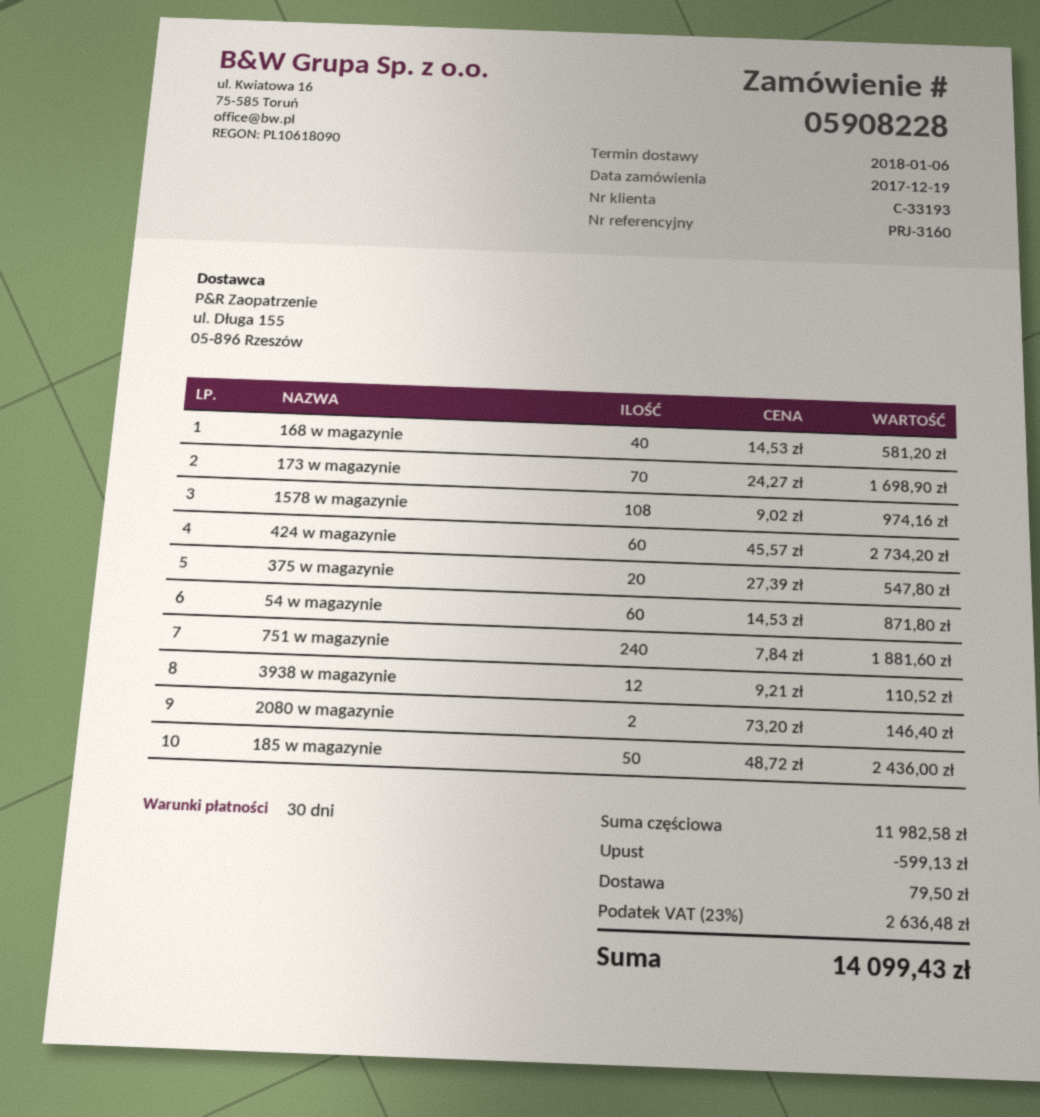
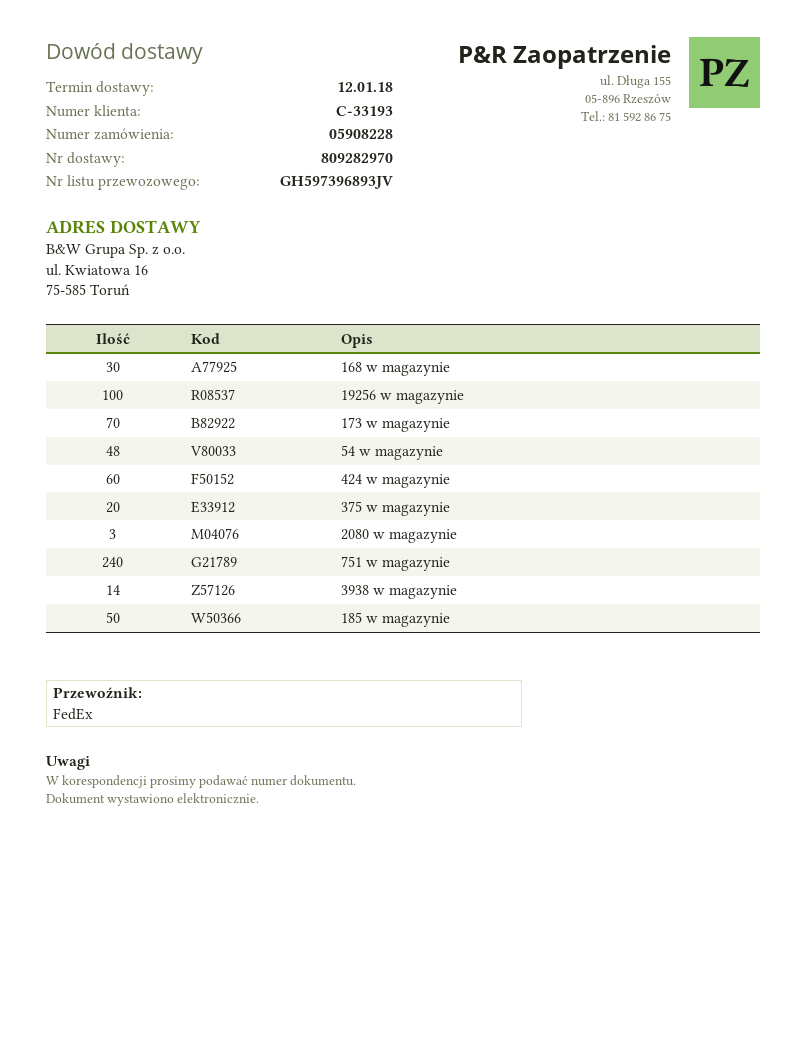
delivery date: 2018-01-06 -> 2018-01-12
168 w magazynie: 40 -> 30
1578 w magazynie: 108 -> none
54 w magazynie: 60 -> 48
3938 w magazynie: 12 -> 14
2080 w magazynie: 2 -> 3
19256 w magazynie: none -> 100

